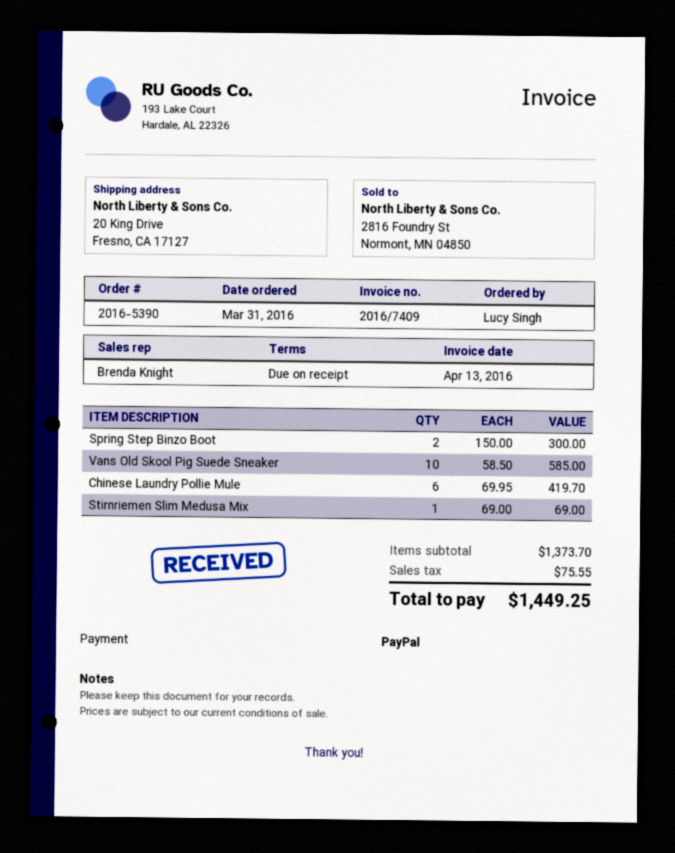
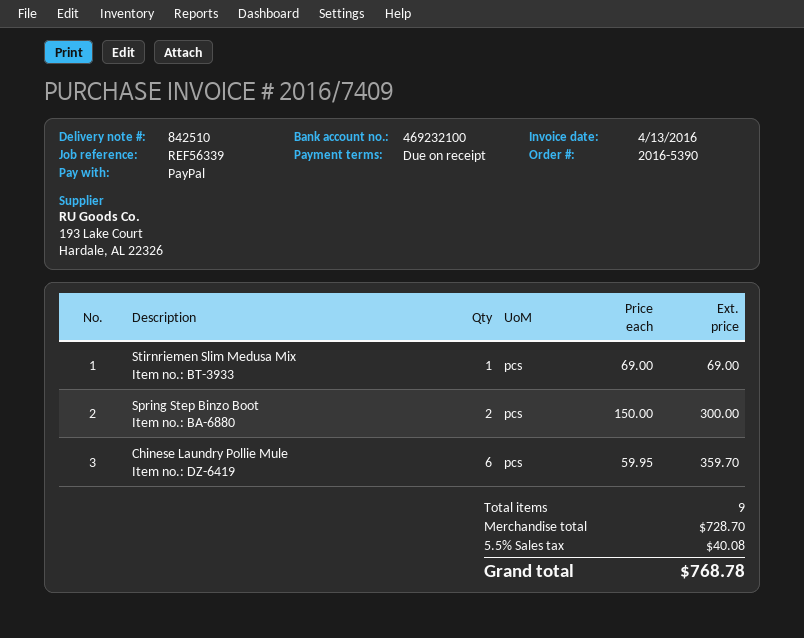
Vans Old Skool Pig Suede Sneaker: 10 x 58.50 = 585.00 -> none
Chinese Laundry Pollie Mule: 6 x 69.95 = 419.70 -> 6 x 59.95 = 359.70
subtotal: 1373.70 -> 728.70
tax: 75.55 -> 40.08
total: 1449.25 -> 768.78

